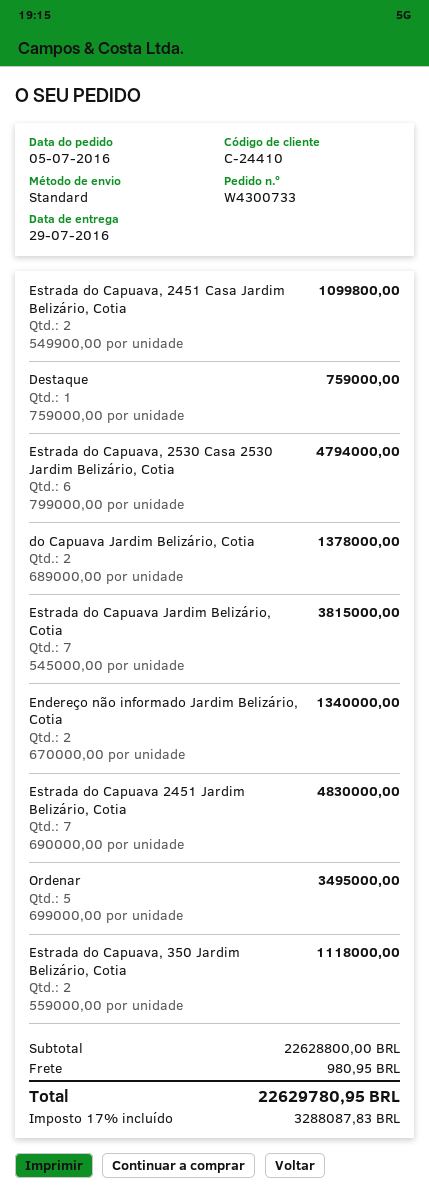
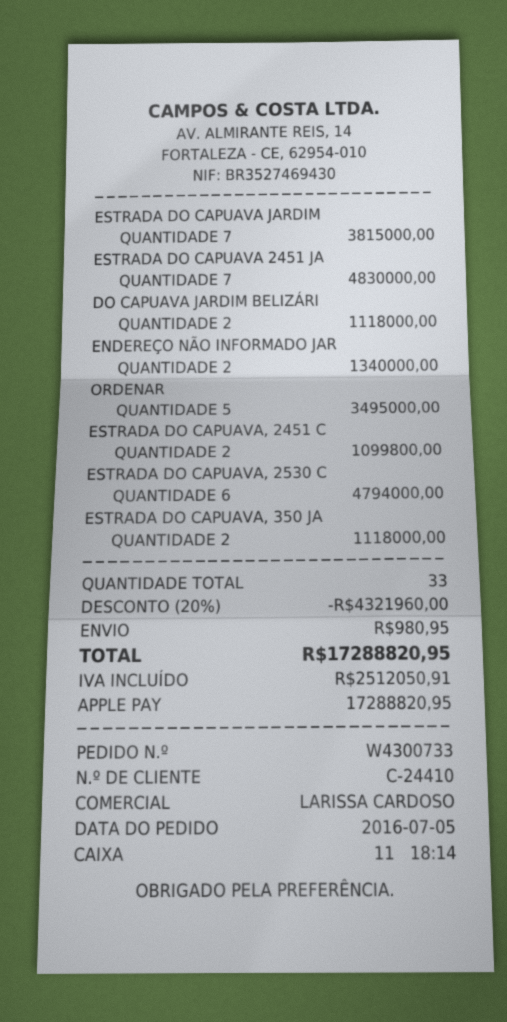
Destaque: 1 for 759000.00 -> none
do Capuava Jardim Belizário, Cotia: 2 for 1378000.00 -> 2 for 1118000.00
discount: none -> 20% = 4321960.00
tax: 3288087.83 -> 2512050.91
total: 22629780.95 -> 17288820.95

